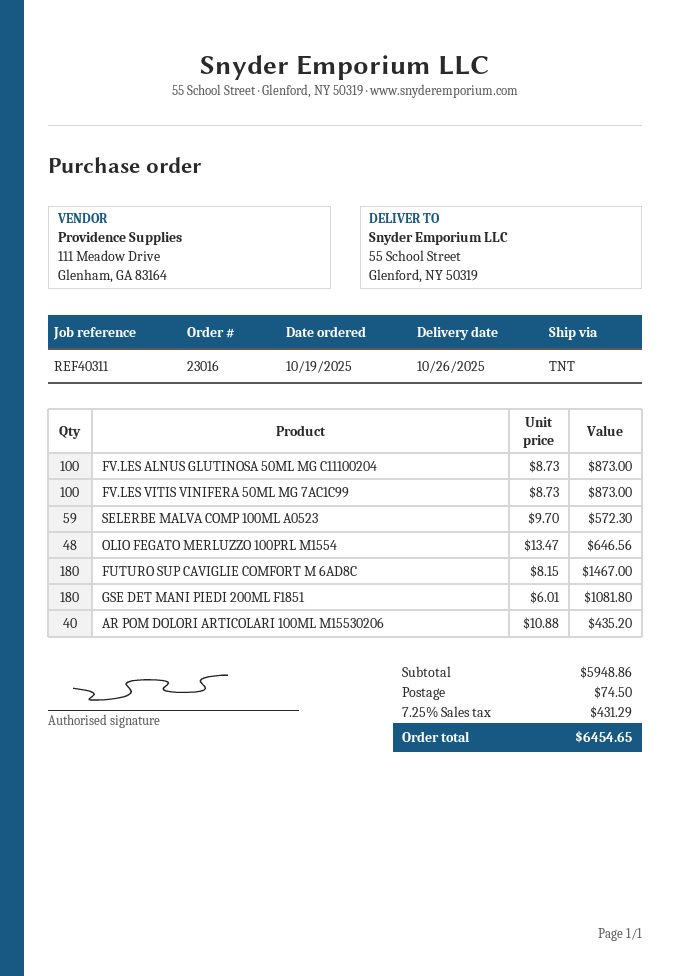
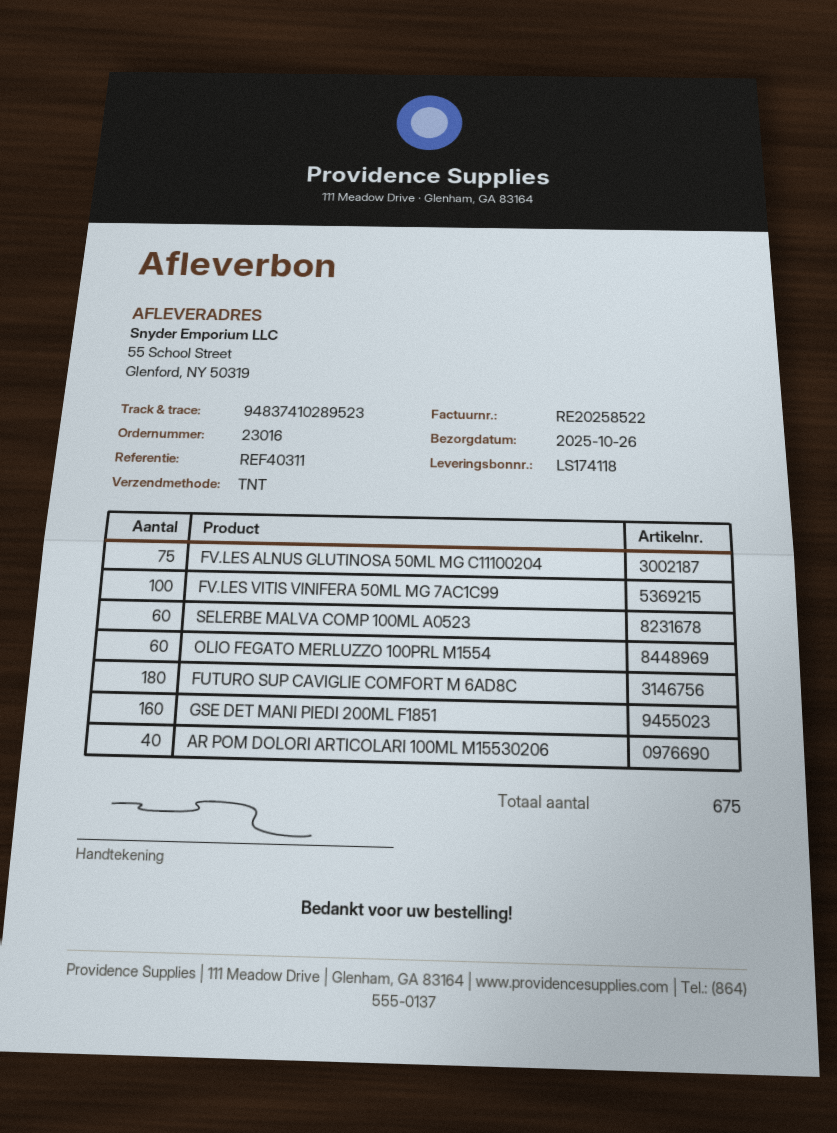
FV.LES ALNUS GLUTINOSA 50ML MG C11100204: 100 -> 75
SELERBE MALVA COMP 100ML A0523: 59 -> 60
OLIO FEGATO MERLUZZO 100PRL M1554: 48 -> 60
GSE DET MANI PIEDI 200ML F1851: 180 -> 160

